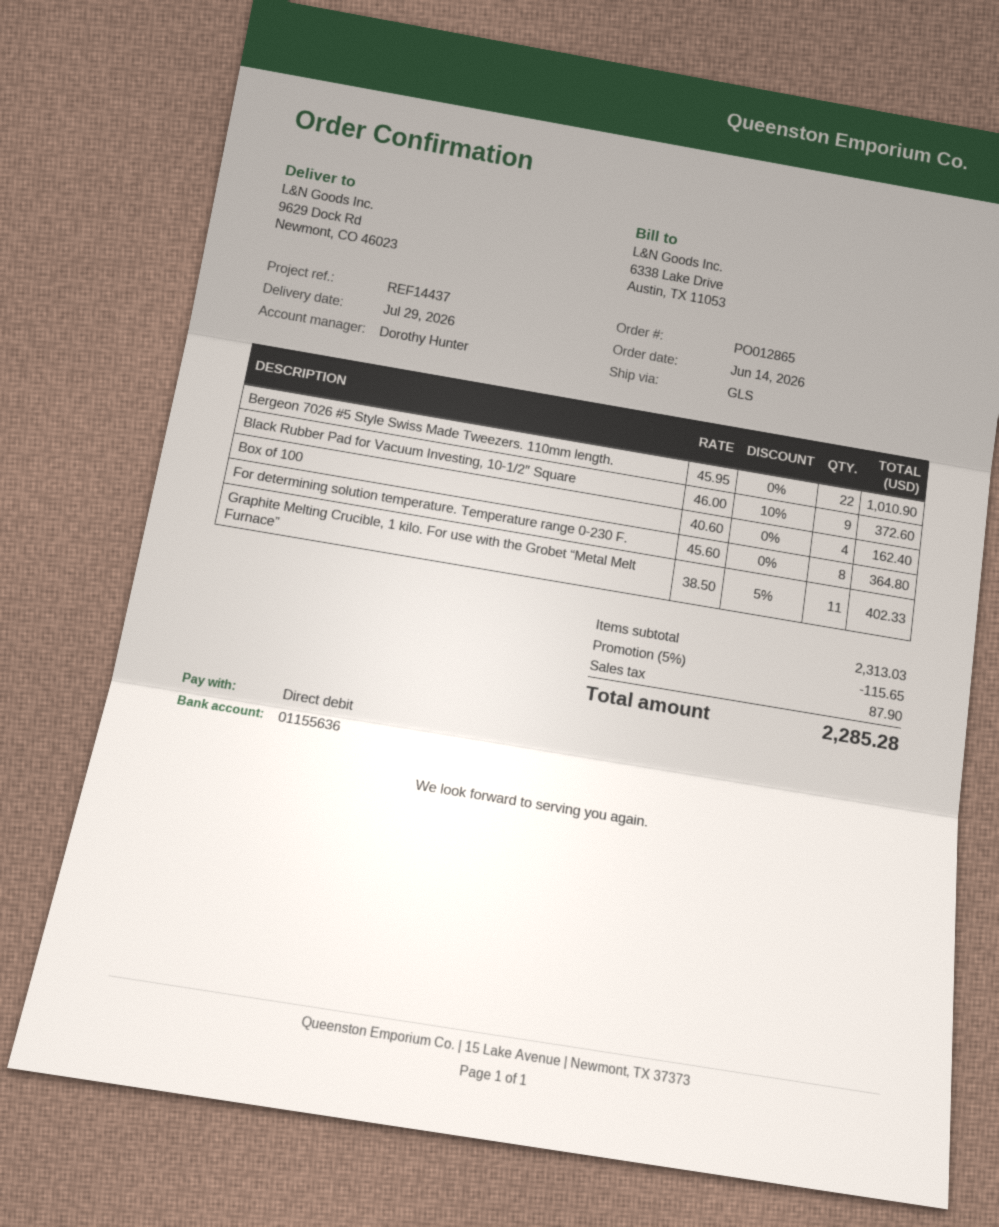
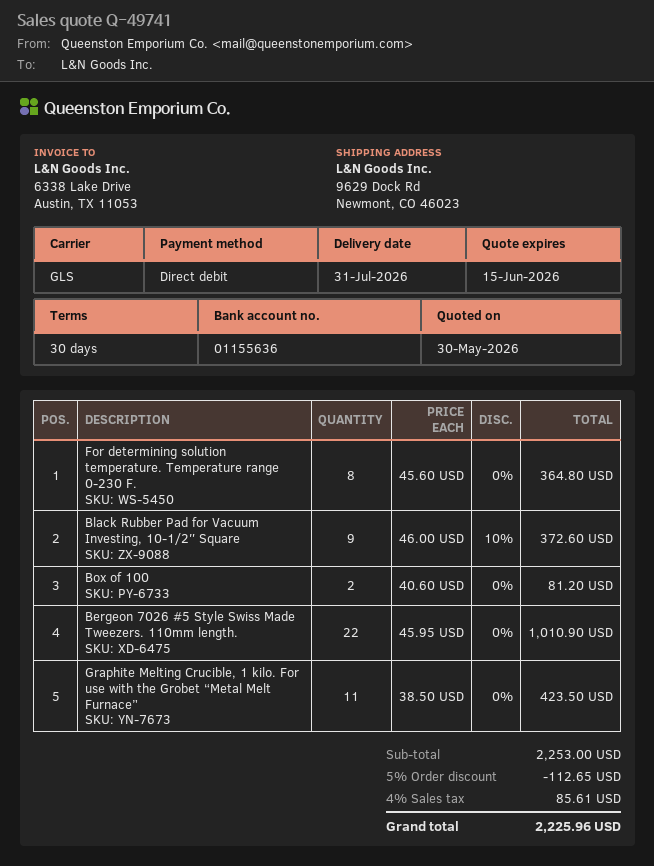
delivery date: 2026-07-29 -> 2026-07-31
Box of 100: 4 x 40.60 = 162.40 -> 2 x 40.60 = 81.20
Graphite Melting Crucible, 1 kilo. For use with the Grobet “Metal Melt Furnace”: 11 x 38.50 - 5% = 402.33 -> 11 x 38.50 = 423.50
subtotal: 2313.03 -> 2253.00
discount: 5% = 115.65 -> 5% = 112.65
tax: 87.90 -> 85.61
total: 2285.28 -> 2225.96

